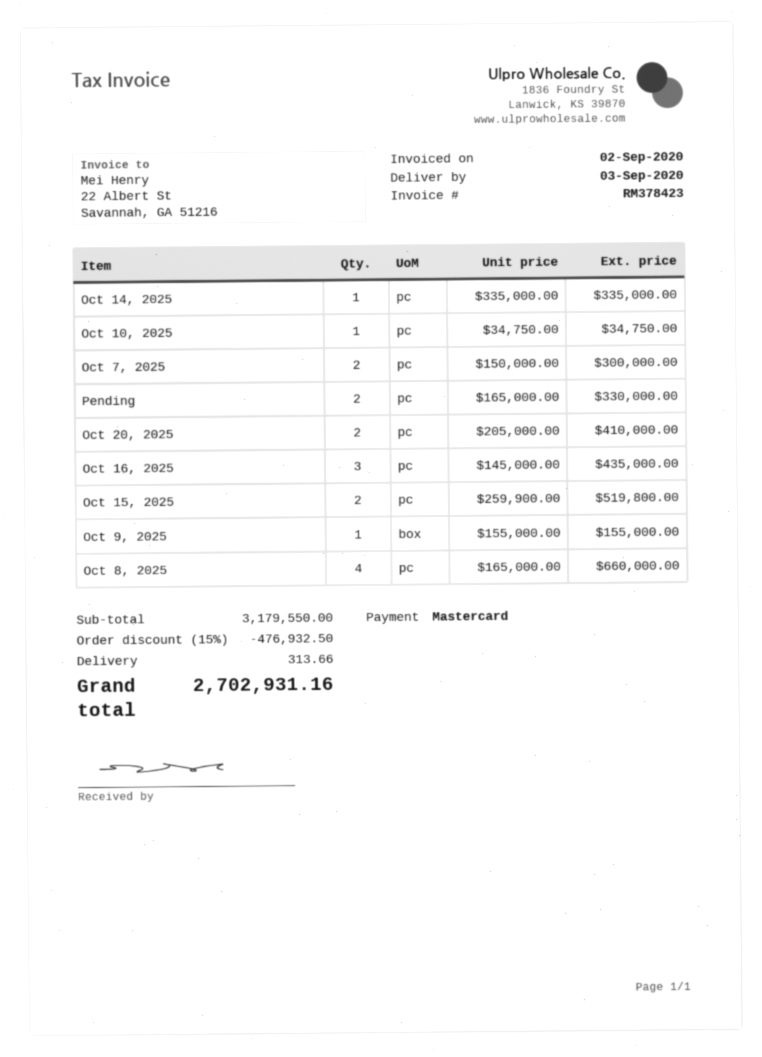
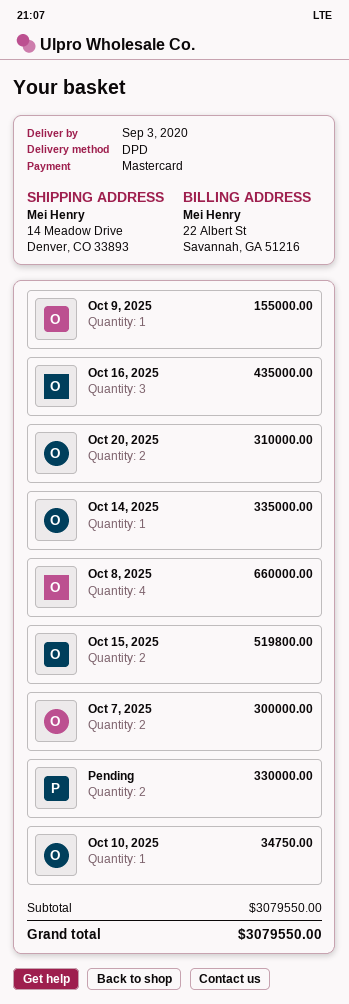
Oct 20, 2025: 2 for 410000.00 -> 2 for 310000.00
subtotal: 3179550.00 -> 3079550.00
discount: 15% = 476932.50 -> none
shipping: 313.66 -> none
total: 2702931.16 -> 3079550.00

